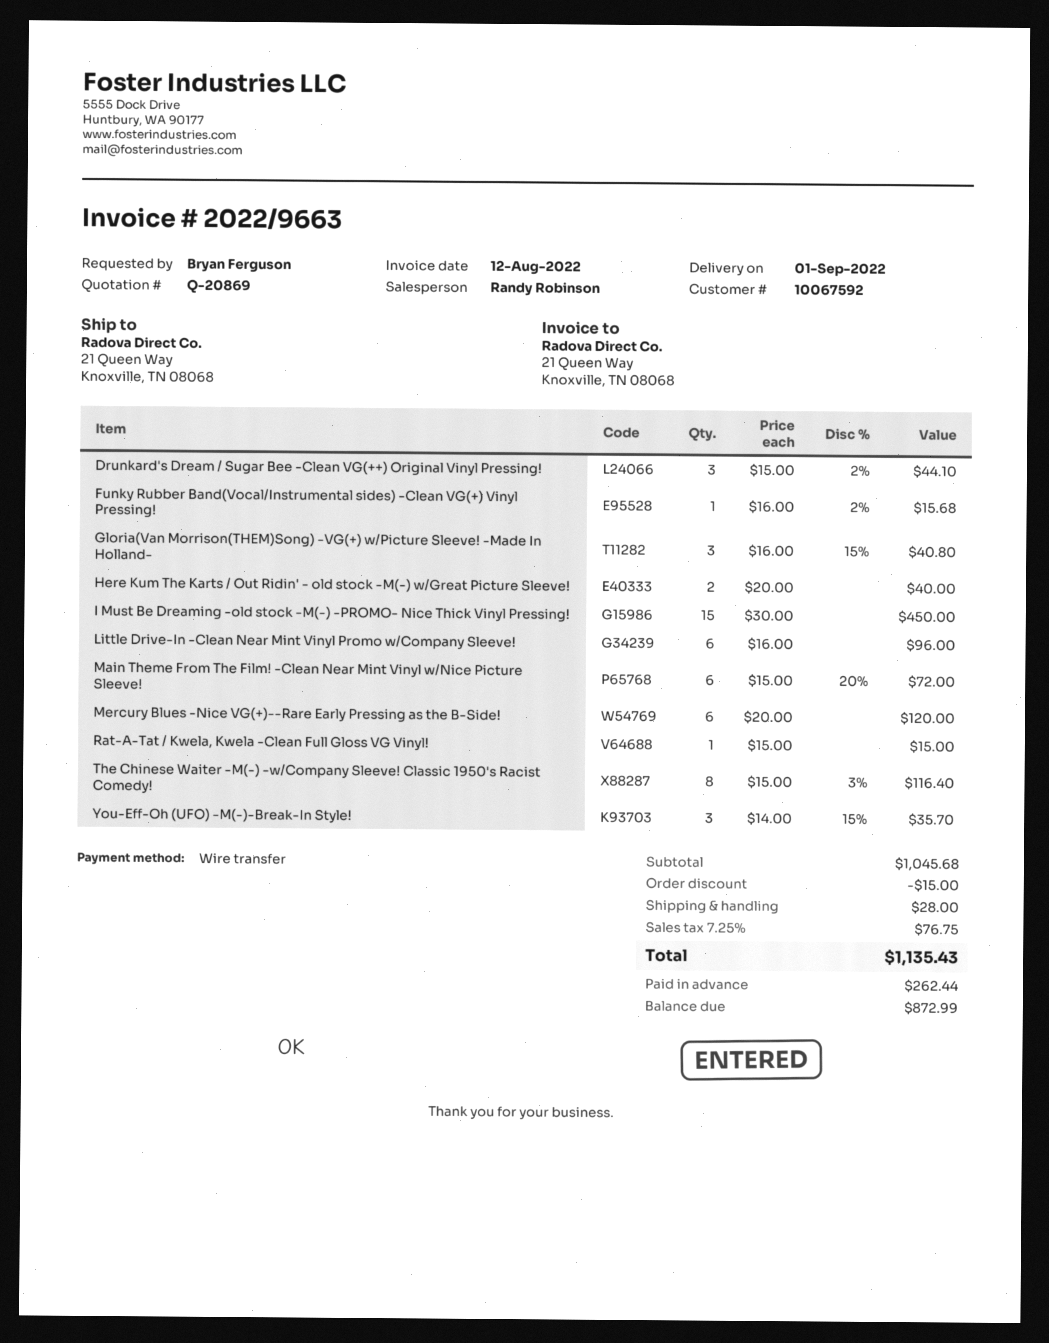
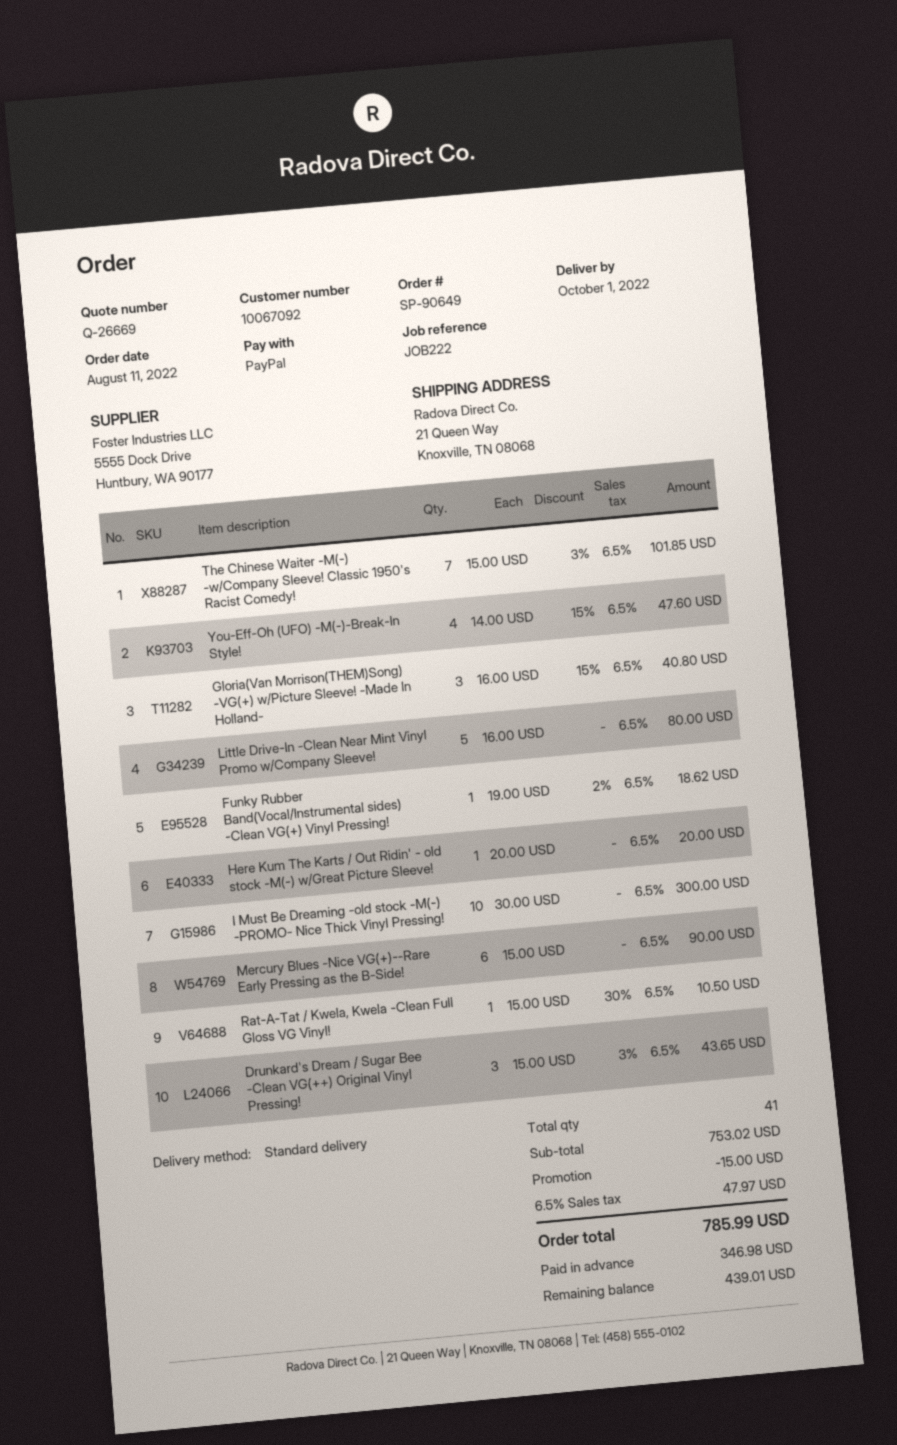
quote number: Q-20869 -> Q-26669
delivery date: 2022-09-01 -> 2022-10-01
customer number: 10067592 -> 10067092
payment method: bank transfer -> PayPal
Drunkard's Dream / Sugar Bee -Clean VG(++) Original Vinyl Pressing!: 3 x 15.00 - 2% = 44.10 -> 3 x 15.00 - 3% = 43.65
Funky Rubber Band(Vocal/Instrumental sides) -Clean VG(+) Vinyl Pressing!: 1 x 16.00 - 2% = 15.68 -> 1 x 19.00 - 2% = 18.62
Here Kum The Karts / Out Ridin' - old stock -M(-) w/Great Picture Sleeve!: 2 x 20.00 = 40.00 -> 1 x 20.00 = 20.00
I Must Be Dreaming -old stock -M(-) -PROMO- Nice Thick Vinyl Pressing!: 15 x 30.00 = 450.00 -> 10 x 30.00 = 300.00
Little Drive-In -Clean Near Mint Vinyl Promo w/Company Sleeve!: 6 x 16.00 = 96.00 -> 5 x 16.00 = 80.00
Main Theme From The Film! -Clean Near Mint Vinyl w/Nice Picture Sleeve!: 6 x 15.00 - 20% = 72.00 -> none
Mercury Blues -Nice VG(+)--Rare Early Pressing as the B-Side!: 6 x 20.00 = 120.00 -> 6 x 15.00 = 90.00
Rat-A-Tat / Kwela, Kwela -Clean Full Gloss VG Vinyl!: 1 x 15.00 = 15.00 -> 1 x 15.00 - 30% = 10.50
The Chinese Waiter -M(-) -w/Company Sleeve! Classic 1950's Racist Comedy!: 8 x 15.00 - 3% = 116.40 -> 7 x 15.00 - 3% = 101.85
You-Eff-Oh (UFO) -M(-)-Break-In Style!: 3 x 14.00 - 15% = 35.70 -> 4 x 14.00 - 15% = 47.60
subtotal: 1045.68 -> 753.02
shipping: 28.00 -> none
tax: 7.25% = 76.75 -> 6.5% = 47.97
total: 1135.43 -> 785.99
deposit: 262.44 -> 346.98
balance: 872.99 -> 439.01

